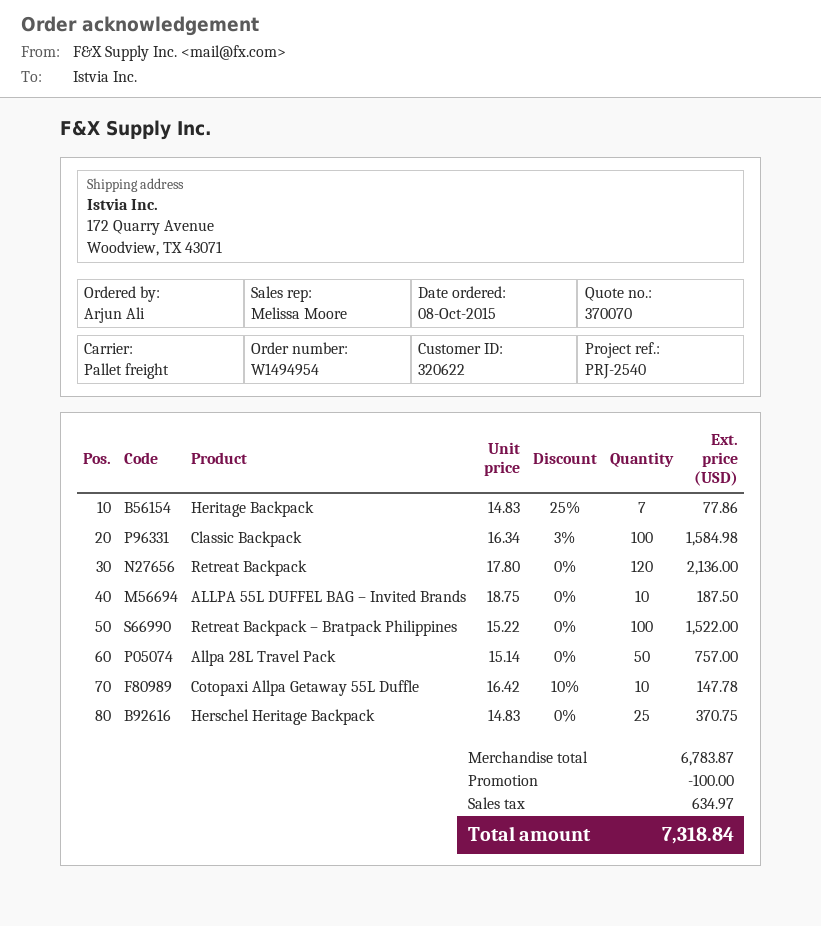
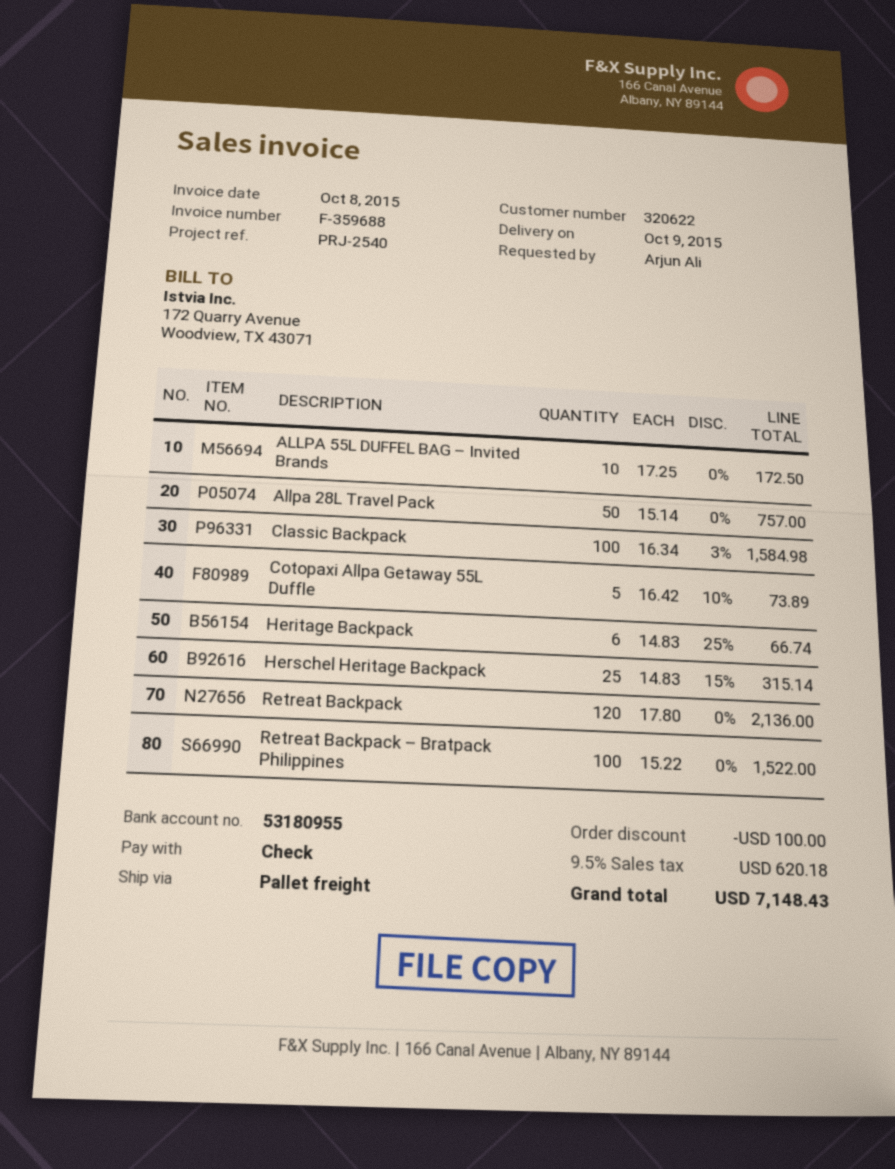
Heritage Backpack: 7 x 14.83 - 25% = 77.86 -> 6 x 14.83 - 25% = 66.74
ALLPA 55L DUFFEL BAG – Invited Brands: 10 x 18.75 = 187.50 -> 10 x 17.25 = 172.50
Cotopaxi Allpa Getaway 55L Duffle: 10 x 16.42 - 10% = 147.78 -> 5 x 16.42 - 10% = 73.89
Herschel Heritage Backpack: 25 x 14.83 = 370.75 -> 25 x 14.83 - 15% = 315.14
tax: 634.97 -> 620.18
total: 7318.84 -> 7148.43

